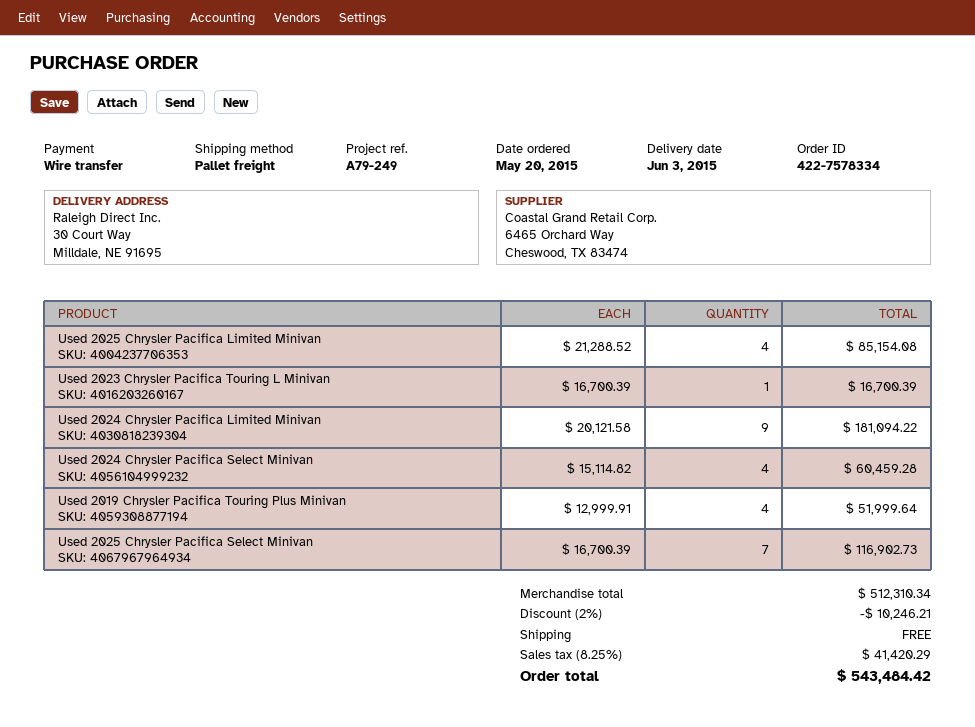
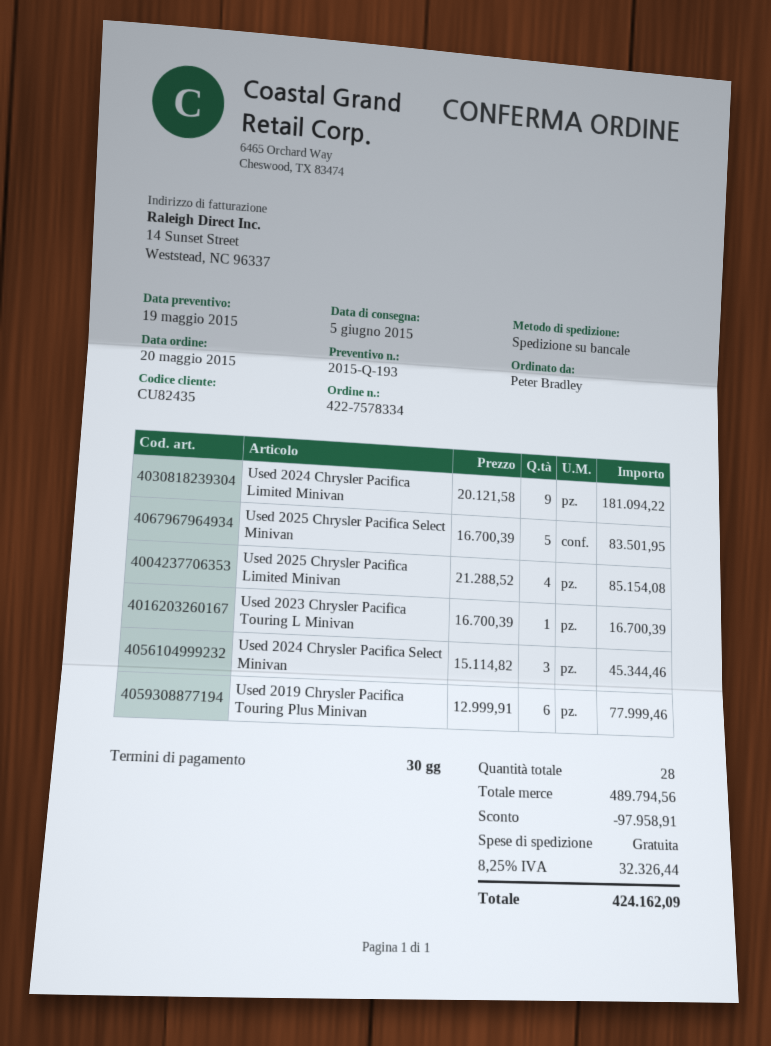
delivery date: 2015-06-03 -> 2015-06-05
Used 2024 Chrysler Pacifica Select Minivan: 4 x 15114.82 = 60459.28 -> 3 x 15114.82 = 45344.46
Used 2019 Chrysler Pacifica Touring Plus Minivan: 4 x 12999.91 = 51999.64 -> 6 x 12999.91 = 77999.46
Used 2025 Chrysler Pacifica Select Minivan: 7 x 16700.39 = 116902.73 -> 5 x 16700.39 = 83501.95
subtotal: 512310.34 -> 489794.56
discount: 10246.21 -> 97958.91
tax: 8.25% = 41420.29 -> 8.25% = 32326.44
total: 543484.42 -> 424162.09

